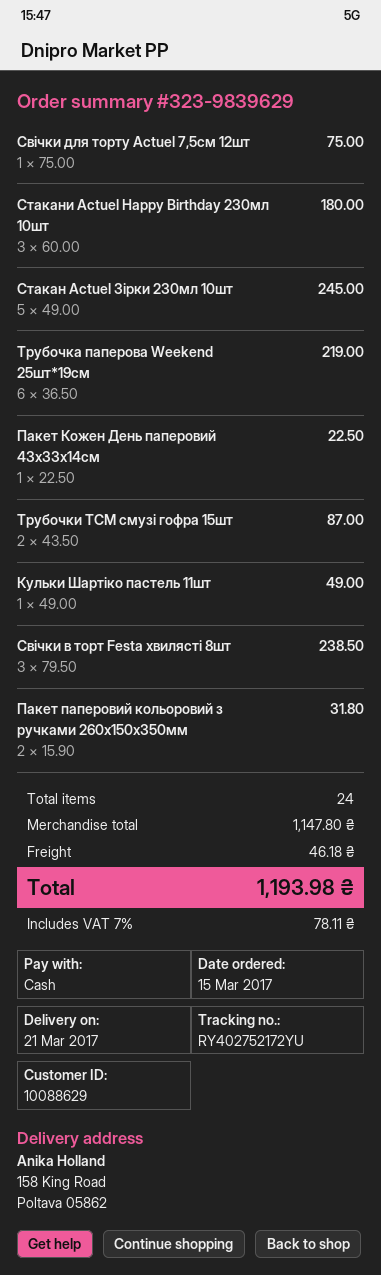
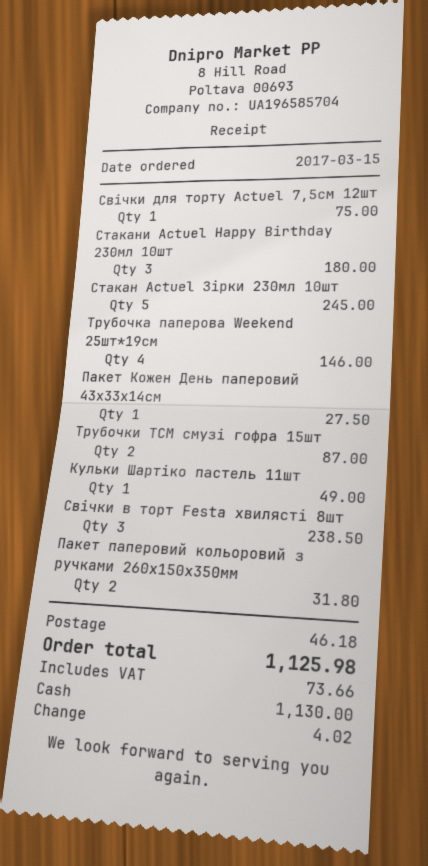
Трубочка паперова Weekend 25шт*19см: 6 for 219.00 -> 4 for 146.00
Пакет Кожен День паперовий 43x33x14см: 1 for 22.50 -> 1 for 27.50
tax: 78.11 -> 73.66
total: 1193.98 -> 1125.98

